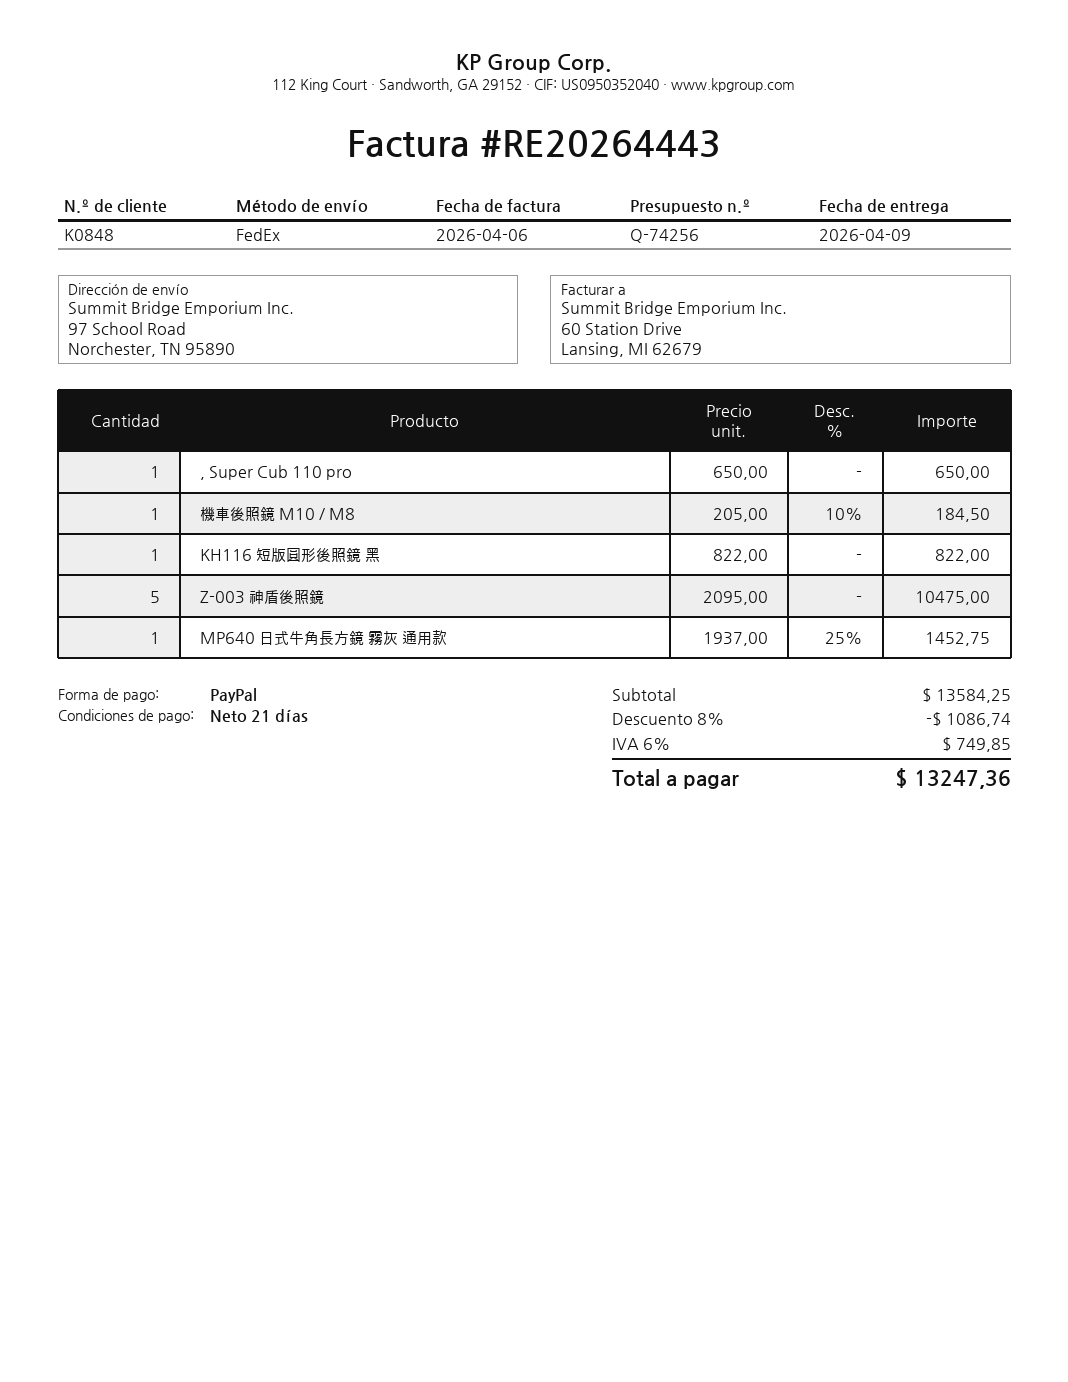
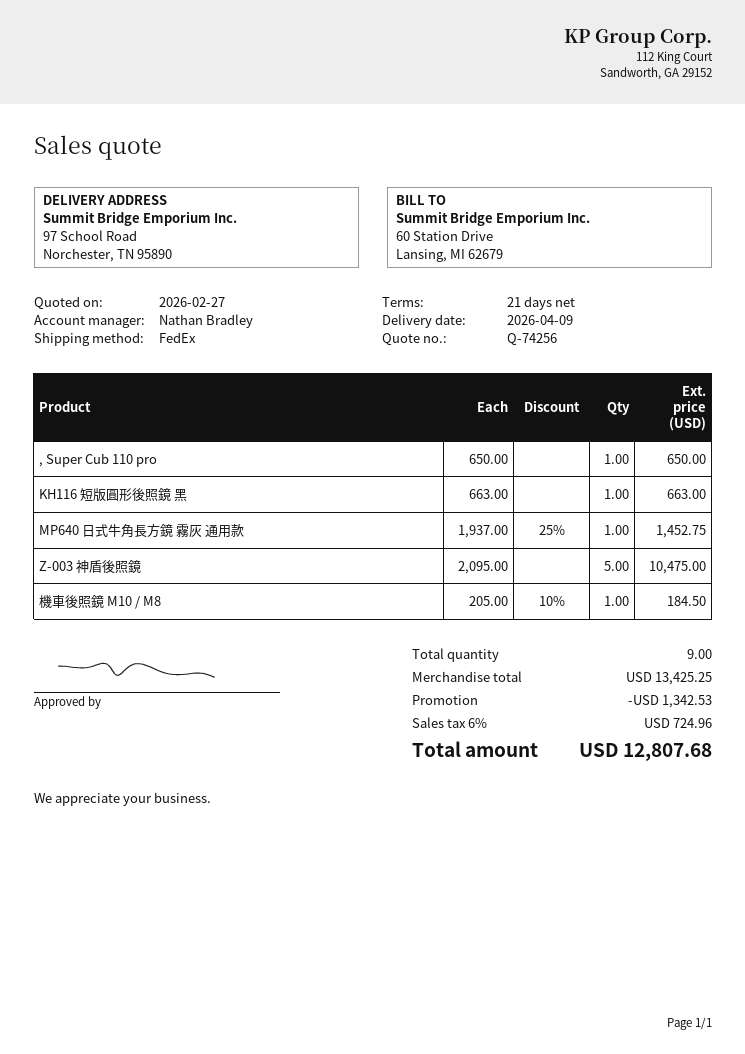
KH116 短版圓形後照鏡 黑: 1 x 822.00 = 822.00 -> 1 x 663.00 = 663.00
subtotal: 13584.25 -> 13425.25
discount: 1086.74 -> 1342.53
tax: 6% = 749.85 -> 6% = 724.96
total: 13247.36 -> 12807.68

